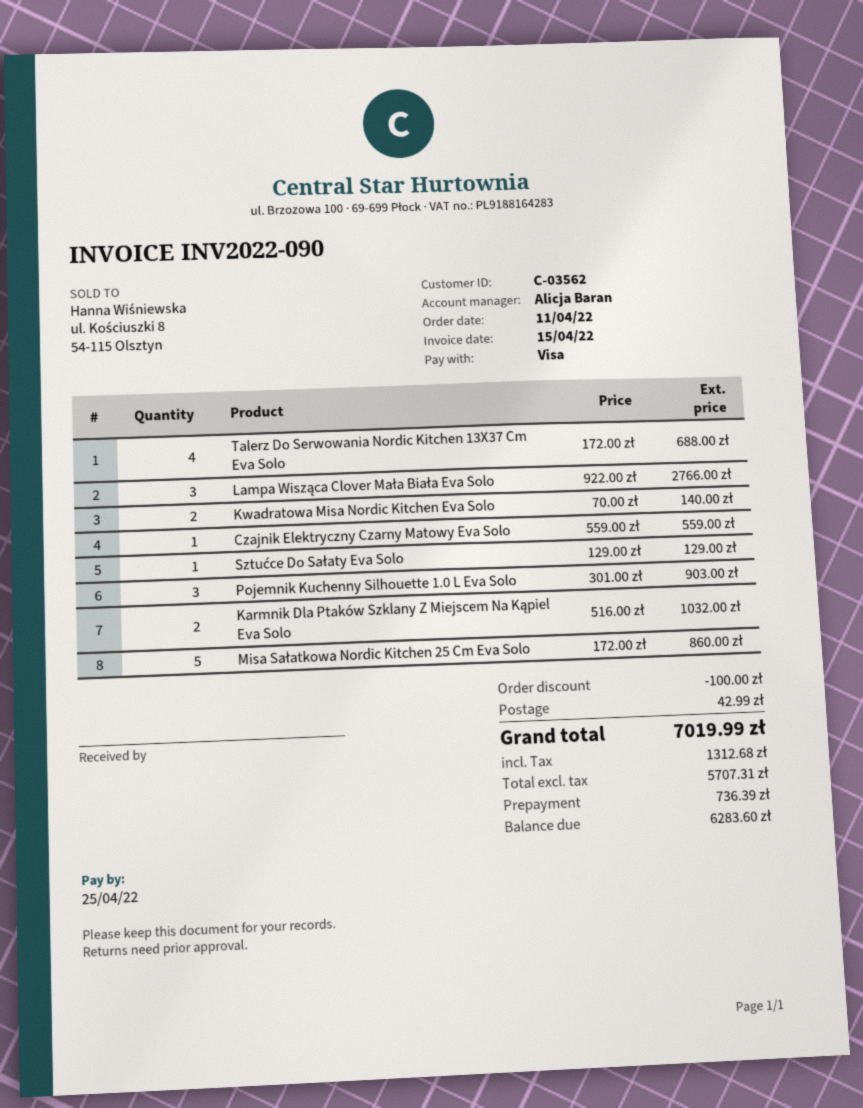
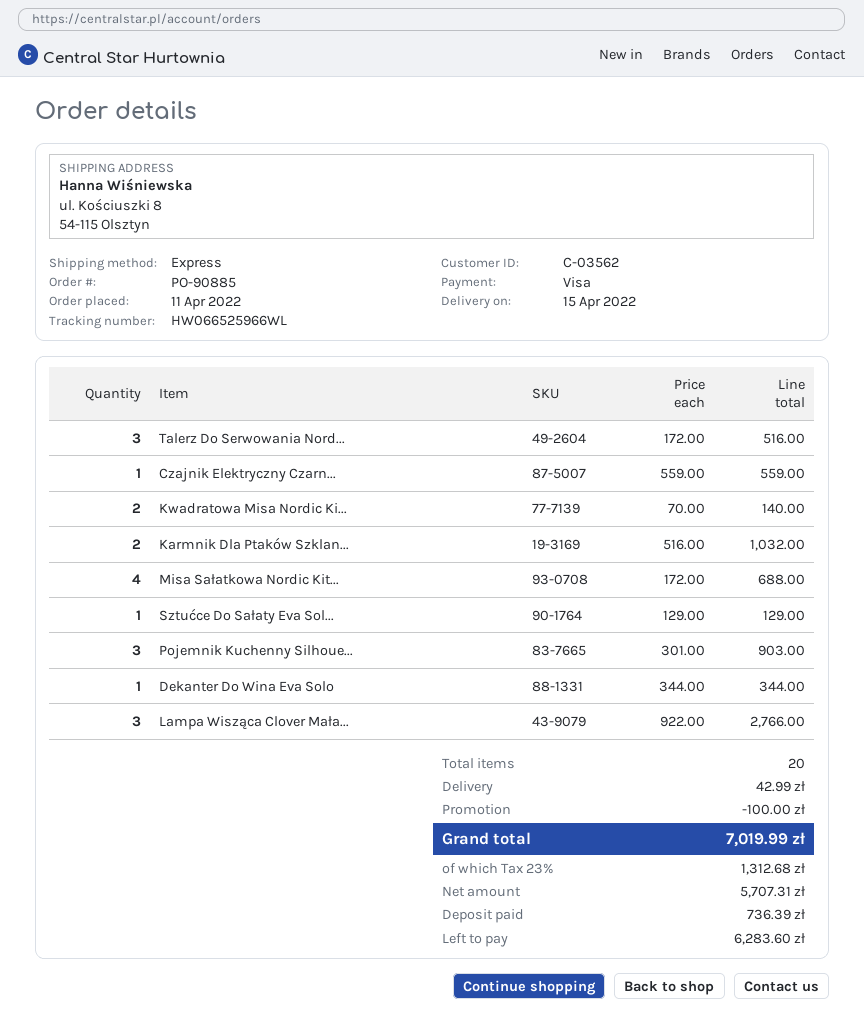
Talerz Do Serwowania Nordic Kitchen 13X37 Cm Eva Solo: 4 x 172.00 = 688.00 -> 3 x 172.00 = 516.00
Misa Sałatkowa Nordic Kitchen 25 Cm Eva Solo: 5 x 172.00 = 860.00 -> 4 x 172.00 = 688.00
Dekanter Do Wina Eva Solo: none -> 1 x 344.00 = 344.00

